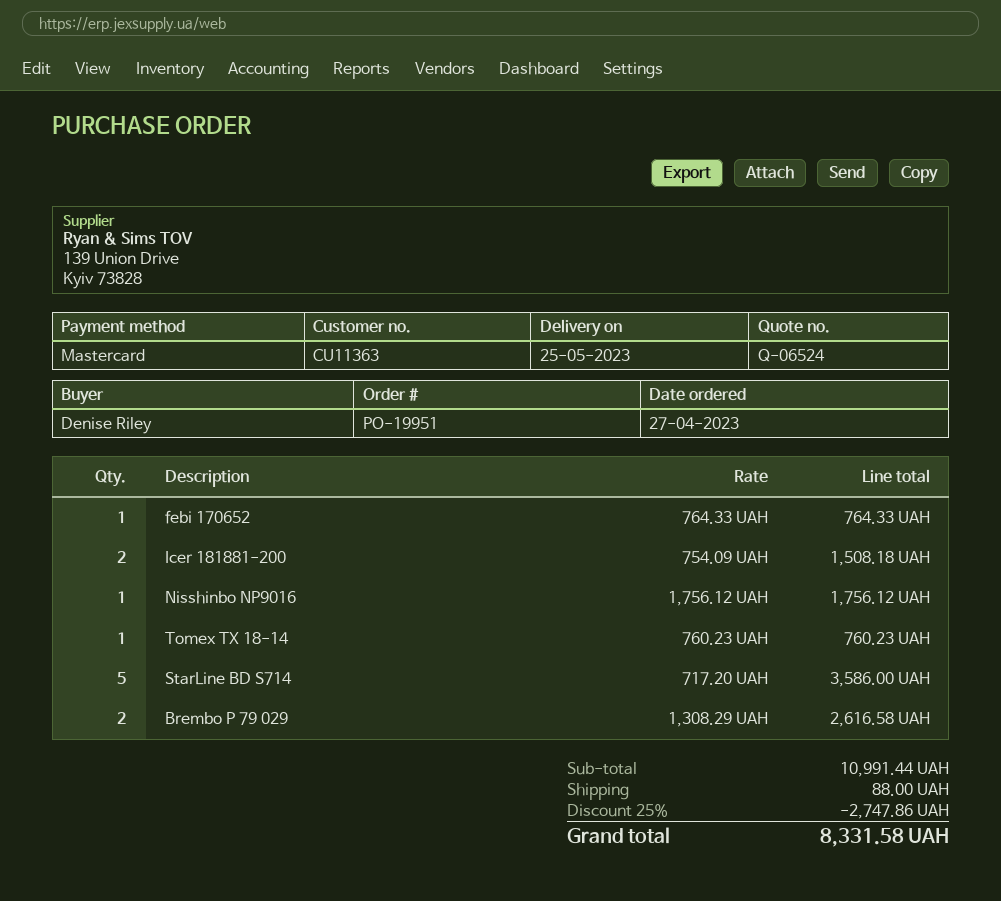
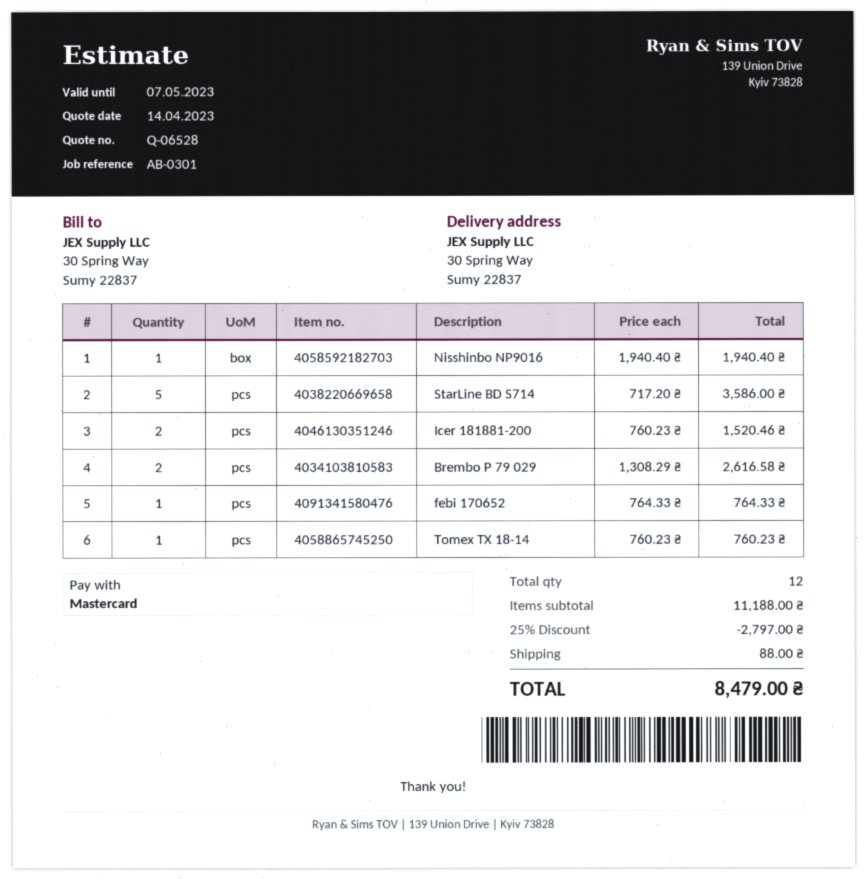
quote number: Q-06524 -> Q-06528
Icer 181881-200: 2 x 754.09 = 1508.18 -> 2 x 760.23 = 1520.46
Nisshinbo NP9016: 1 x 1756.12 = 1756.12 -> 1 x 1940.40 = 1940.40
subtotal: 10991.44 -> 11188.00
discount: 25% = 2747.86 -> 25% = 2797.00
total: 8331.58 -> 8479.00

